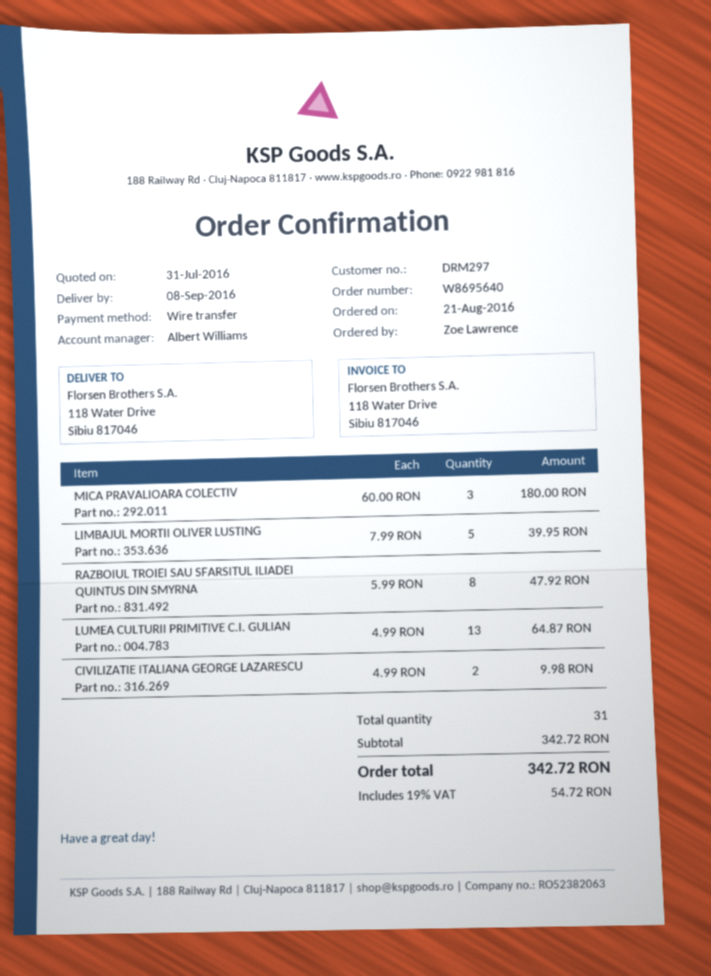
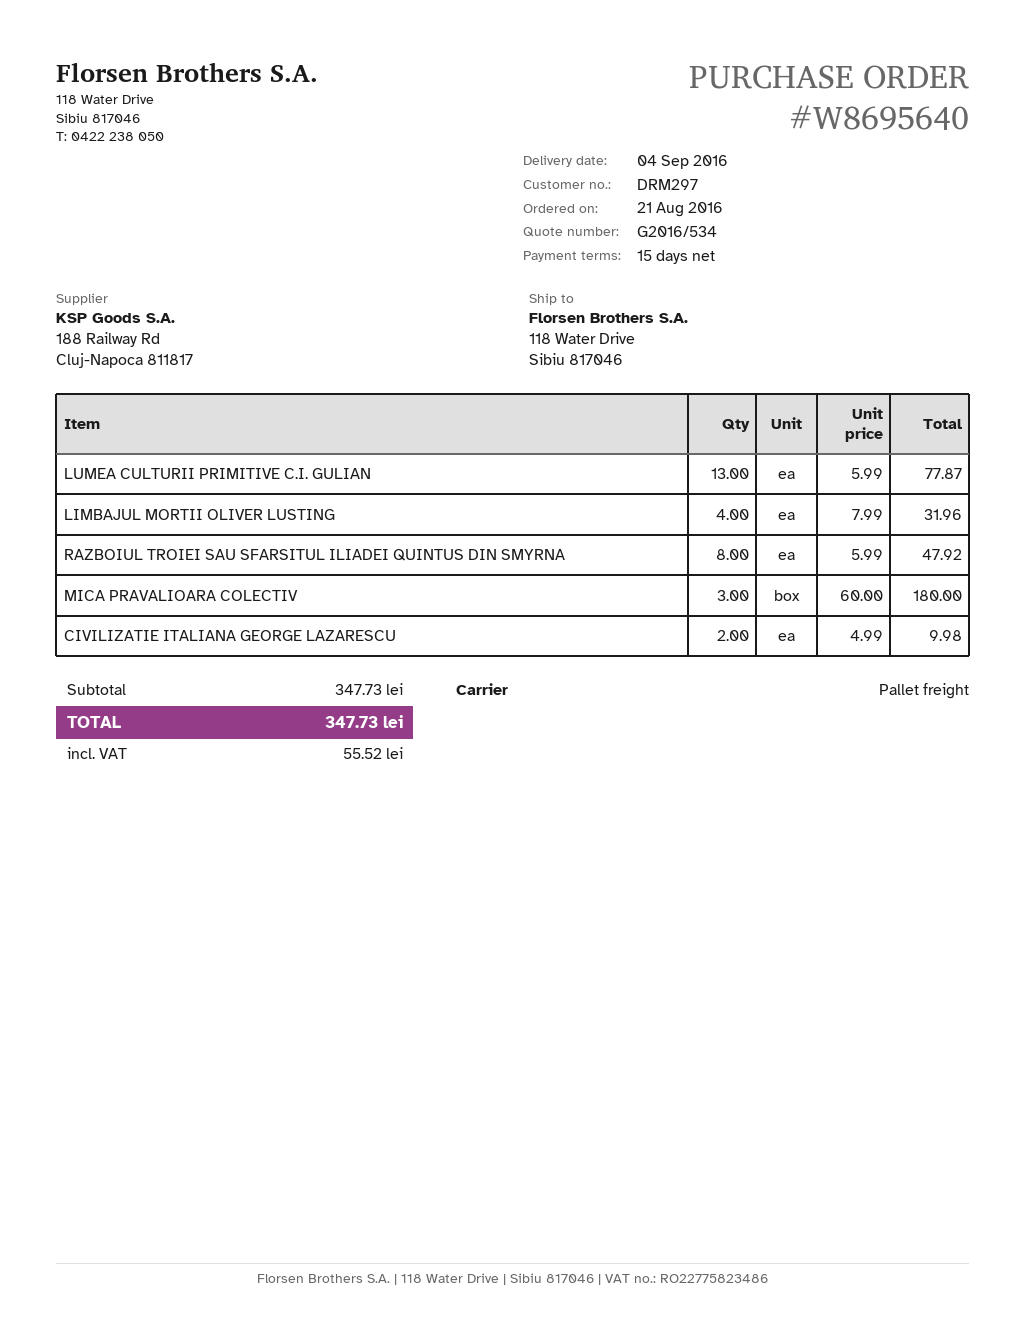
delivery date: 2016-09-08 -> 2016-09-04
LIMBAJUL MORTII OLIVER LUSTING: 5 x 7.99 = 39.95 -> 4 x 7.99 = 31.96
LUMEA CULTURII PRIMITIVE C.I. GULIAN: 13 x 4.99 = 64.87 -> 13 x 5.99 = 77.87
subtotal: 342.72 -> 347.73
tax: 54.72 -> 55.52
total: 342.72 -> 347.73

